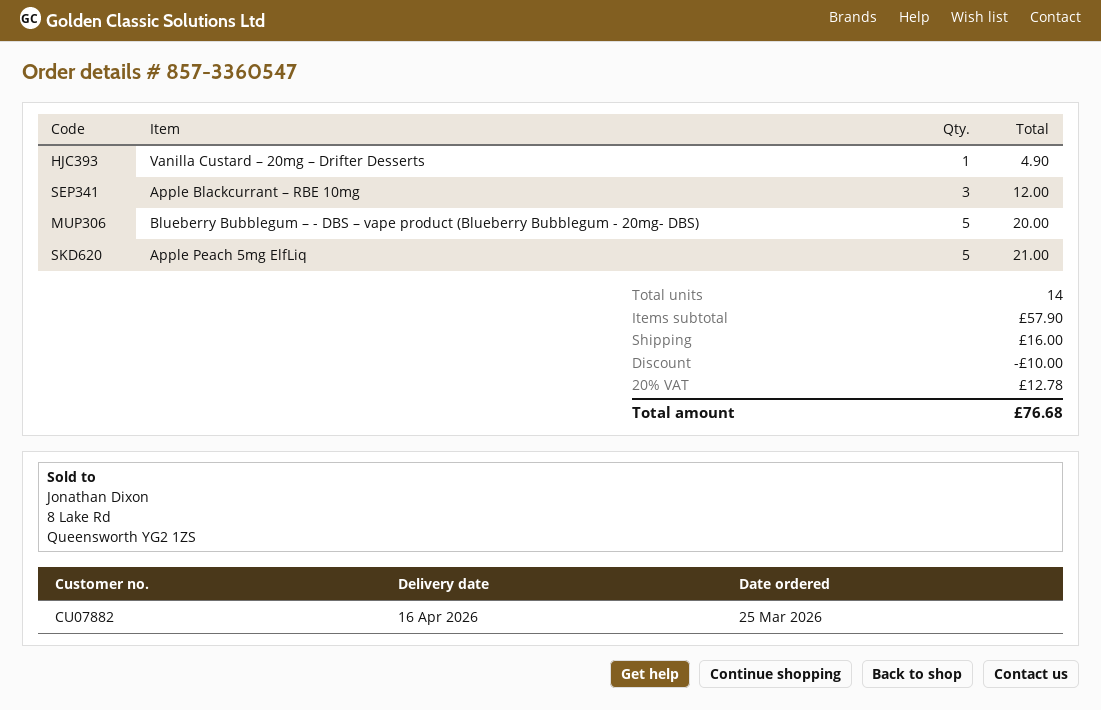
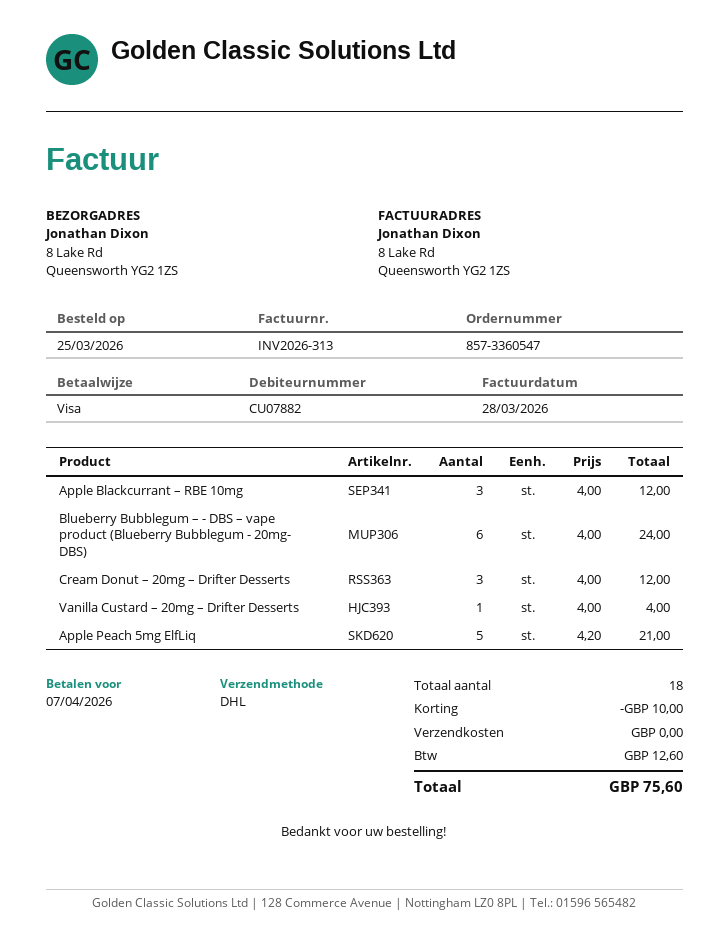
Vanilla Custard – 20mg – Drifter Desserts: 1 for 4.90 -> 1 for 4.00
Blueberry Bubblegum – - DBS – vape product (Blueberry Bubblegum - 20mg- DBS): 5 for 20.00 -> 6 for 24.00
Cream Donut – 20mg – Drifter Desserts: none -> 3 for 12.00
total quantity: 14 -> 18
shipping: 16.00 -> 0.00
tax: 12.78 -> 12.60
total: 76.68 -> 75.60

